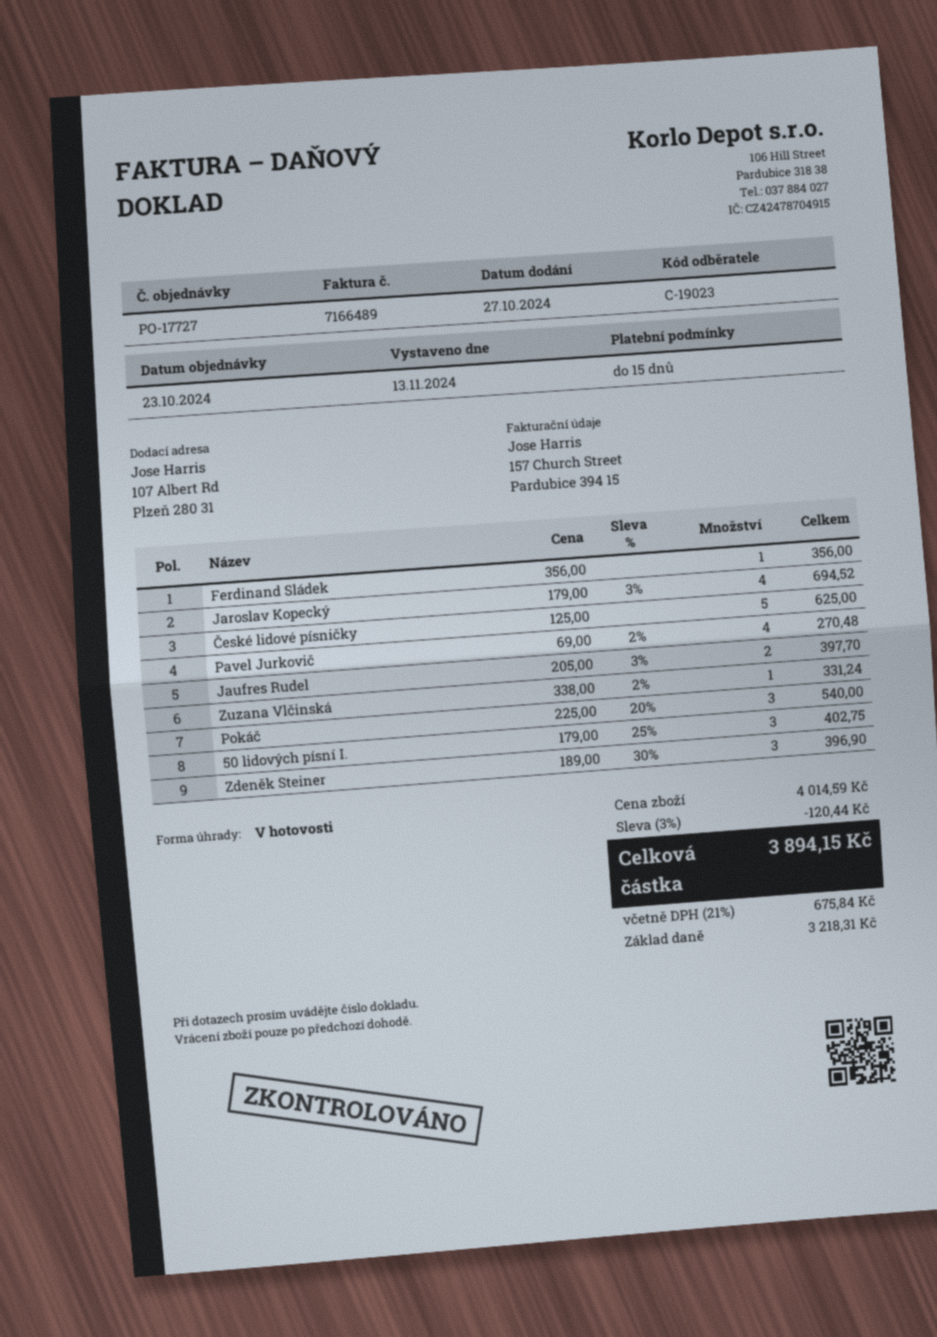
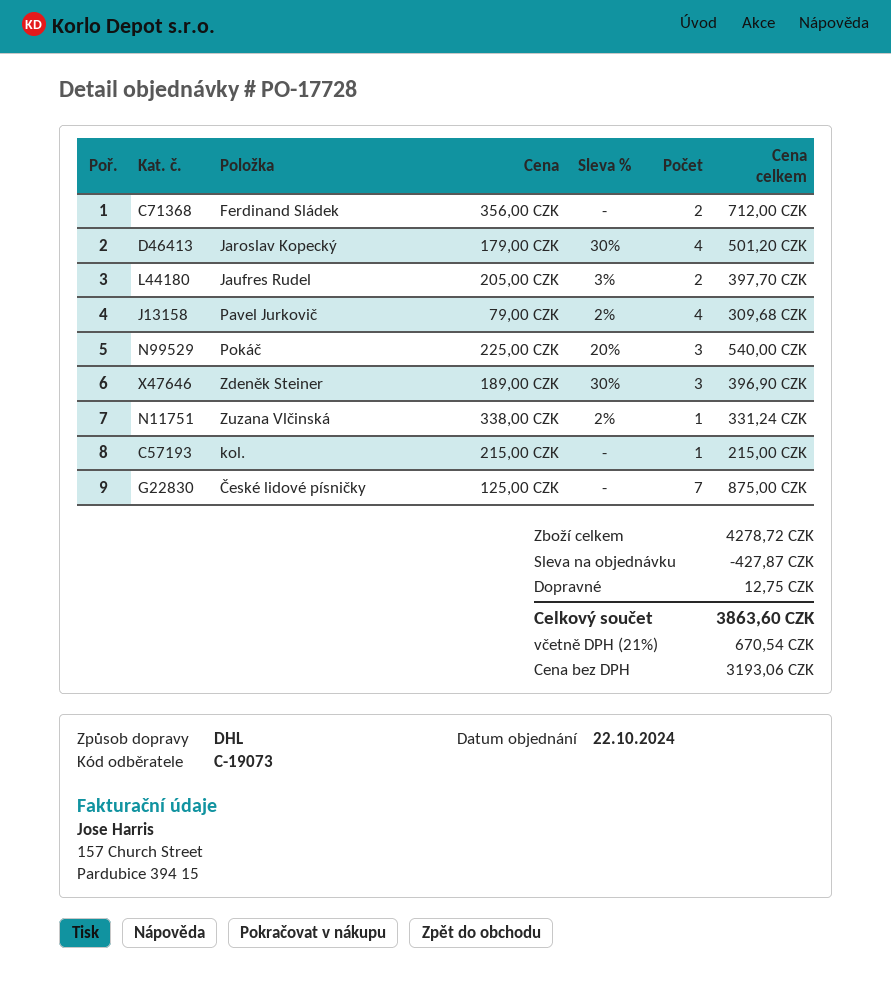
order number: PO-17727 -> PO-17728
order date: 2024-10-23 -> 2024-10-22
customer number: C-19023 -> C-19073
Ferdinand Sládek: 1 x 356.00 = 356.00 -> 2 x 356.00 = 712.00
Jaroslav Kopecký: 4 x 179.00 - 3% = 694.52 -> 4 x 179.00 - 30% = 501.20
České lidové písničky: 5 x 125.00 = 625.00 -> 7 x 125.00 = 875.00
Pavel Jurkovič: 4 x 69.00 - 2% = 270.48 -> 4 x 79.00 - 2% = 309.68
50 lidových písní I.: 3 x 179.00 - 25% = 402.75 -> none
kol.: none -> 1 x 215.00 = 215.00
subtotal: 4014.59 -> 4278.72
discount: 120.44 -> 427.87
shipping: none -> 12.75
net: 3218.31 -> 3193.06
tax: 21% = 675.84 -> 21% = 670.54
total: 3894.15 -> 3863.60

